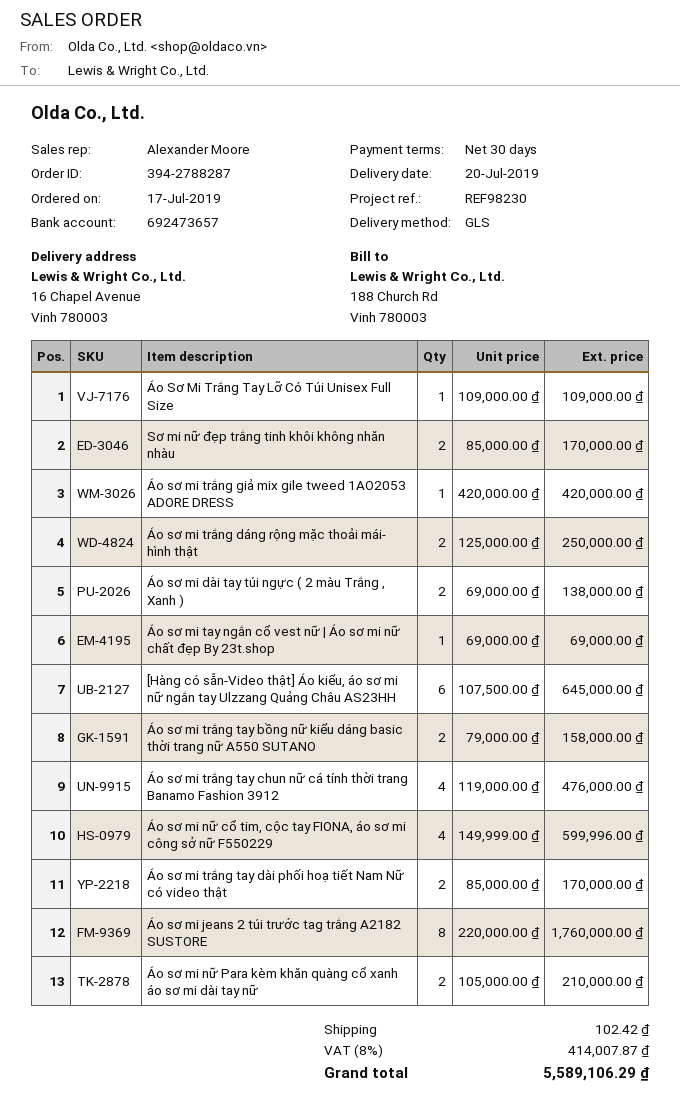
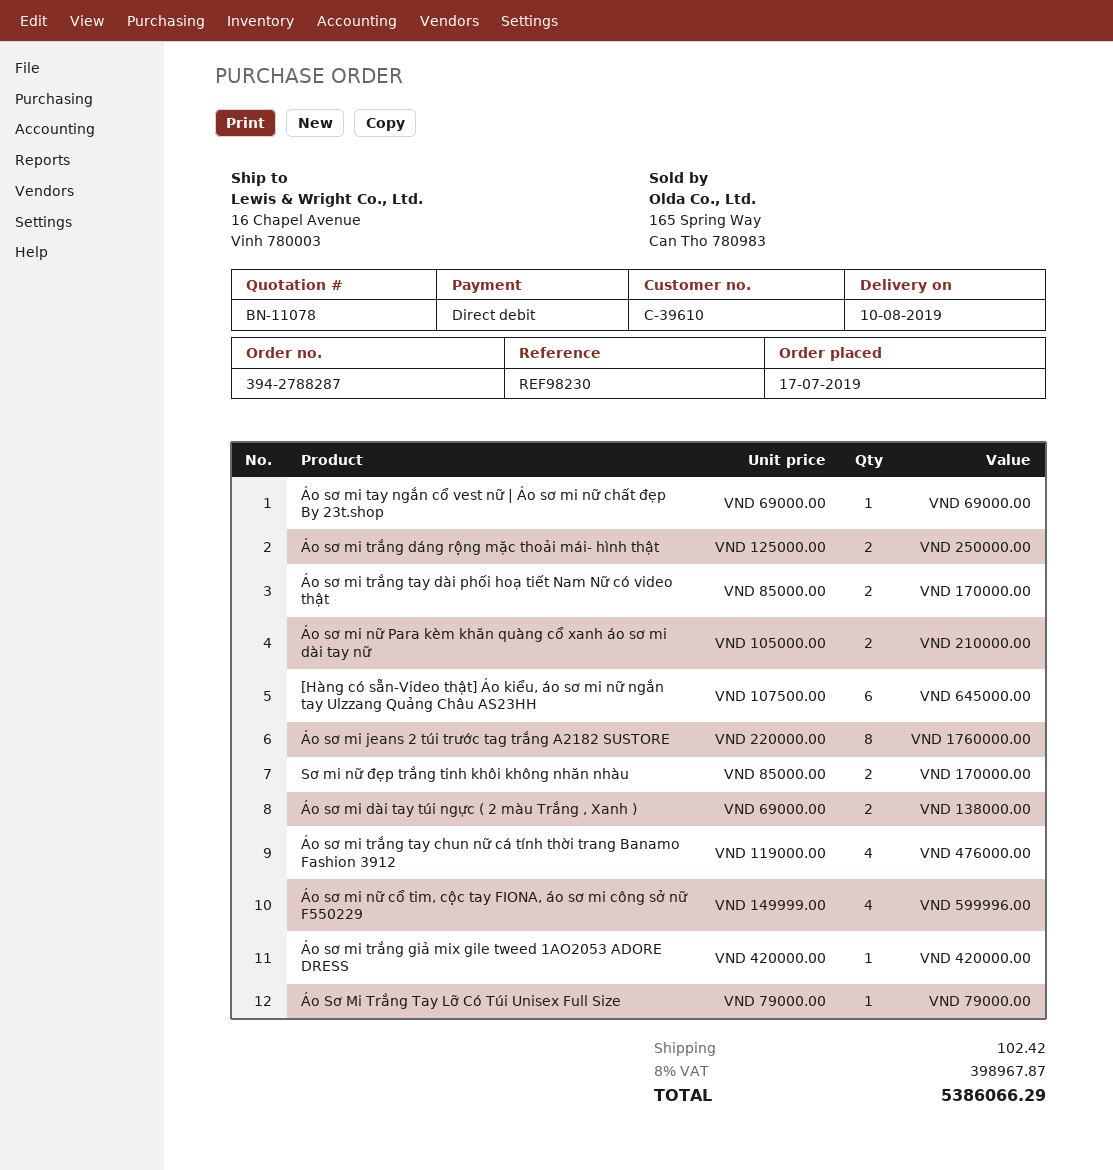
delivery date: 2019-07-20 -> 2019-08-10
Áo Sơ Mi Trắng Tay Lỡ Có Túi Unisex Full Size: 1 x 109000.00 = 109000.00 -> 1 x 79000.00 = 79000.00
Áo sơ mi trắng tay bồng nữ kiểu dáng basic thời trang nữ A550 SUTANO: 2 x 79000.00 = 158000.00 -> none
tax: 8% = 414007.87 -> 8% = 398967.87
total: 5589106.29 -> 5386066.29

